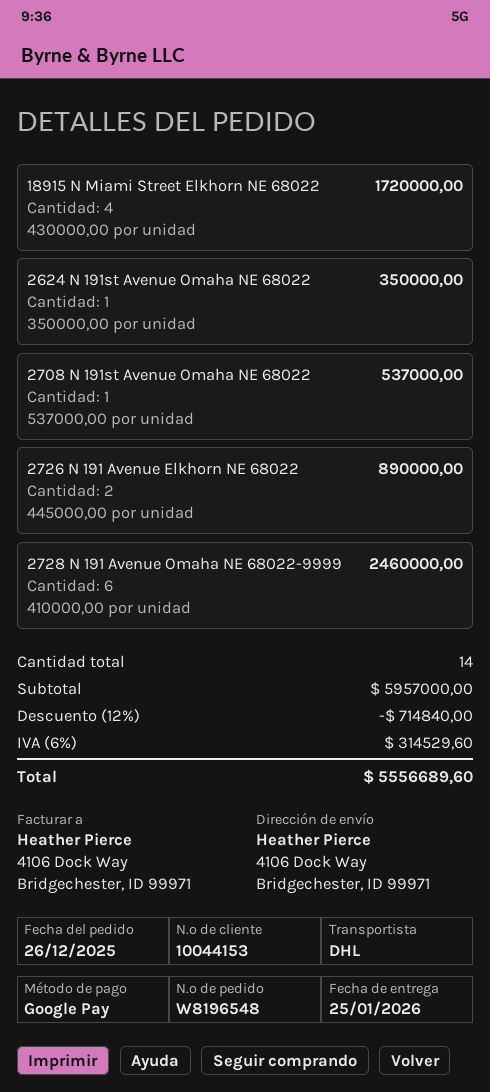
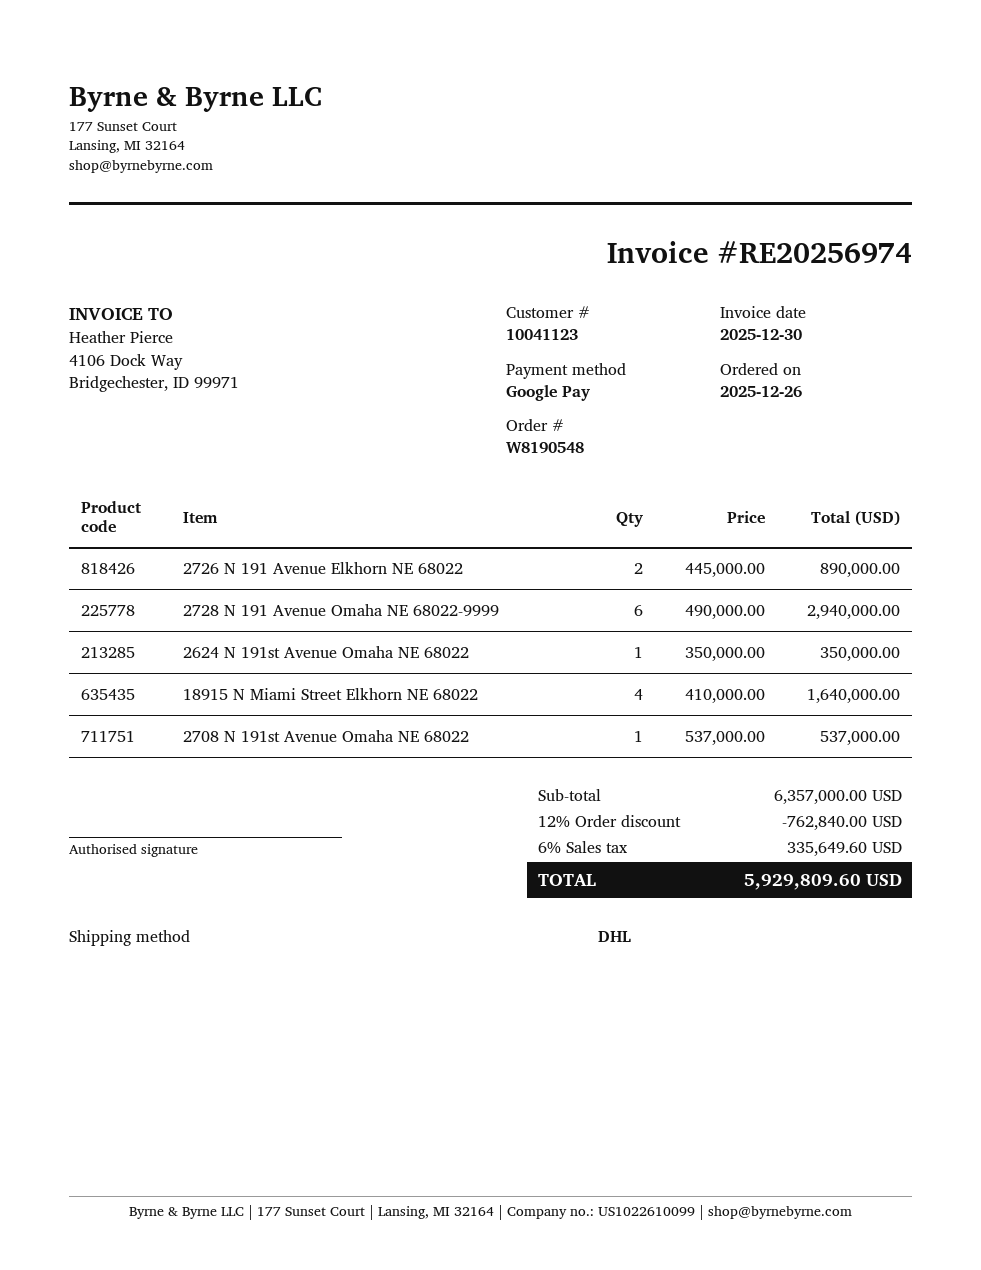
order number: W8196548 -> W8190548
customer number: 10044153 -> 10041123
18915 N Miami Street Elkhorn NE 68022: 4 x 430000.00 = 1720000.00 -> 4 x 410000.00 = 1640000.00
2728 N 191 Avenue Omaha NE 68022-9999: 6 x 410000.00 = 2460000.00 -> 6 x 490000.00 = 2940000.00
subtotal: 5957000.00 -> 6357000.00
discount: 12% = 714840.00 -> 12% = 762840.00
tax: 6% = 314529.60 -> 6% = 335649.60
total: 5556689.60 -> 5929809.60

